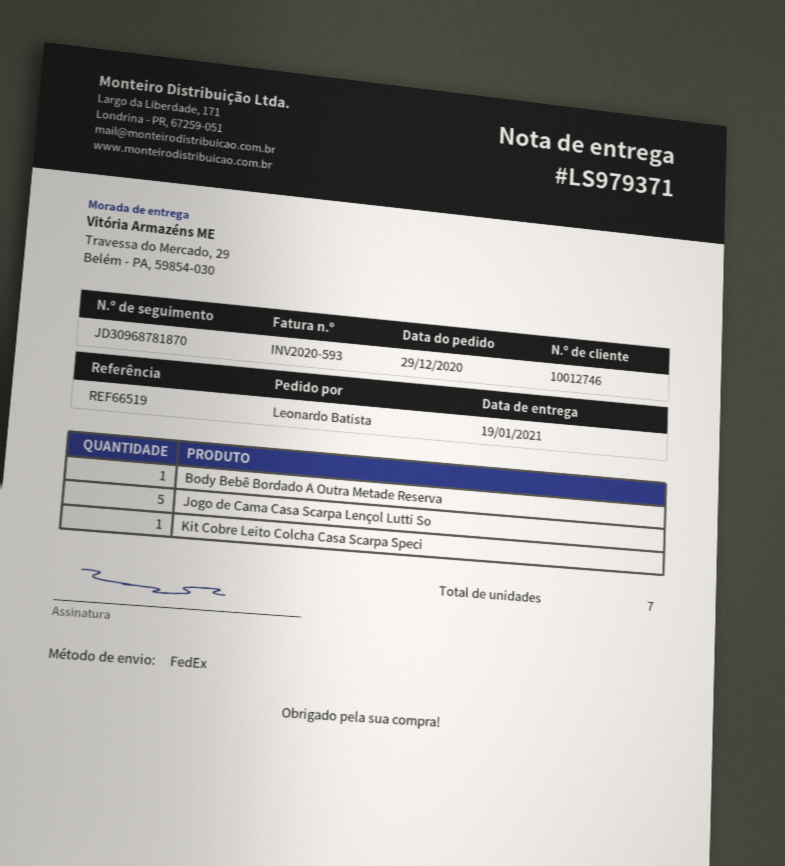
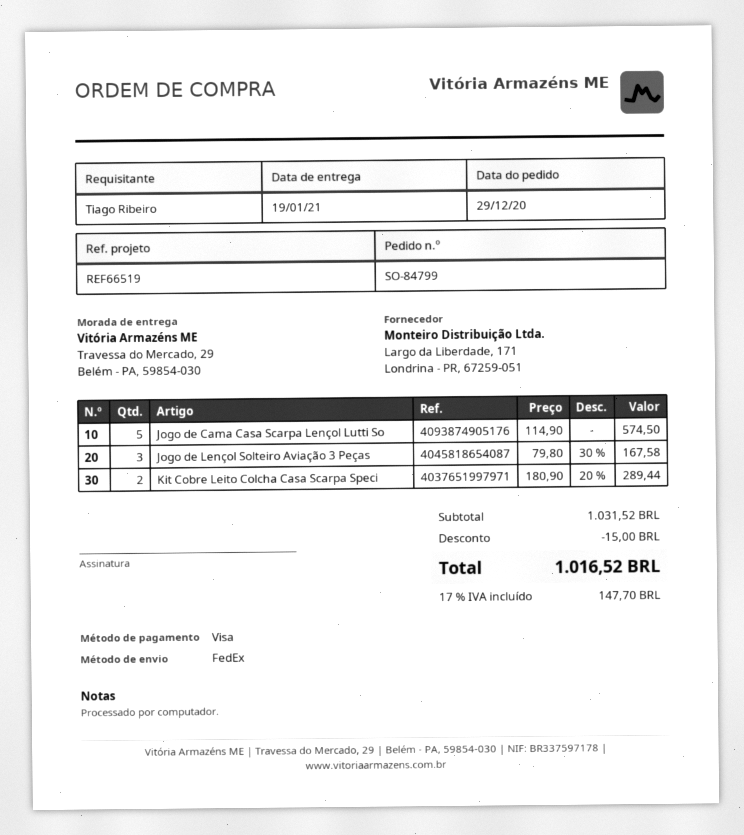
ordered by: Leonardo Batista -> Tiago Ribeiro
Body Bebê Bordado A Outra Metade Reserva: 1 -> none
Kit Cobre Leito Colcha Casa Scarpa Speci: 1 -> 2
Jogo de Lençol Solteiro Aviação 3 Peças: none -> 3

